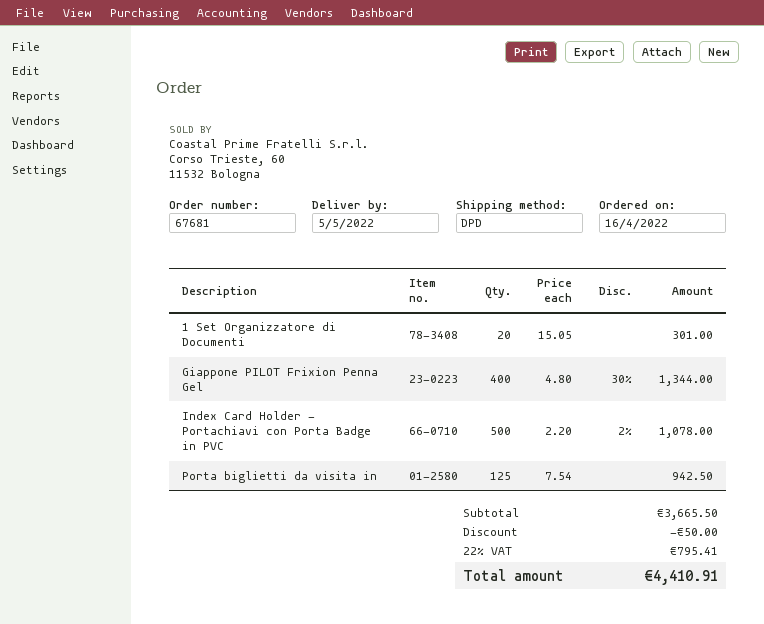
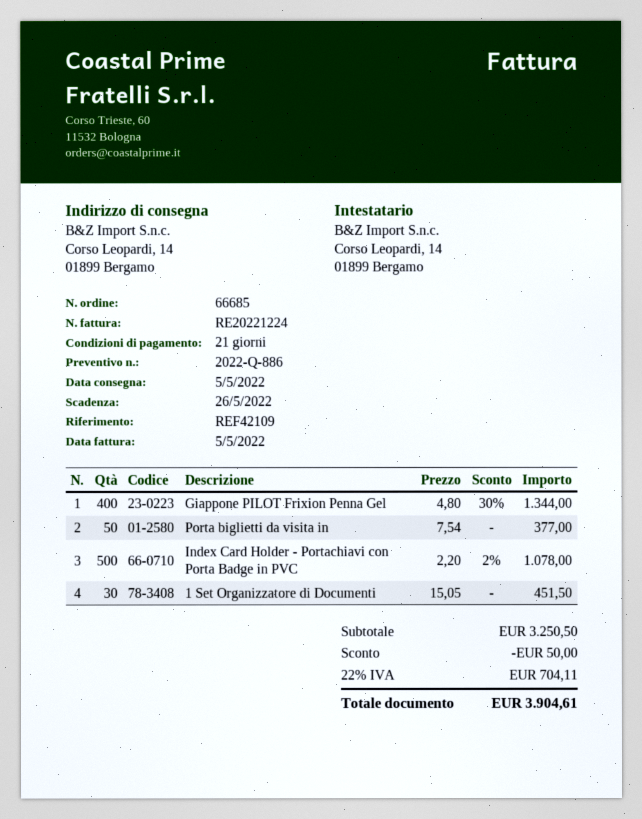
order number: 67681 -> 66685
1 Set Organizzatore di Documenti: 20 x 15.05 = 301.00 -> 30 x 15.05 = 451.50
Porta biglietti da visita in: 125 x 7.54 = 942.50 -> 50 x 7.54 = 377.00
subtotal: 3665.50 -> 3250.50
tax: 22% = 795.41 -> 22% = 704.11
total: 4410.91 -> 3904.61

